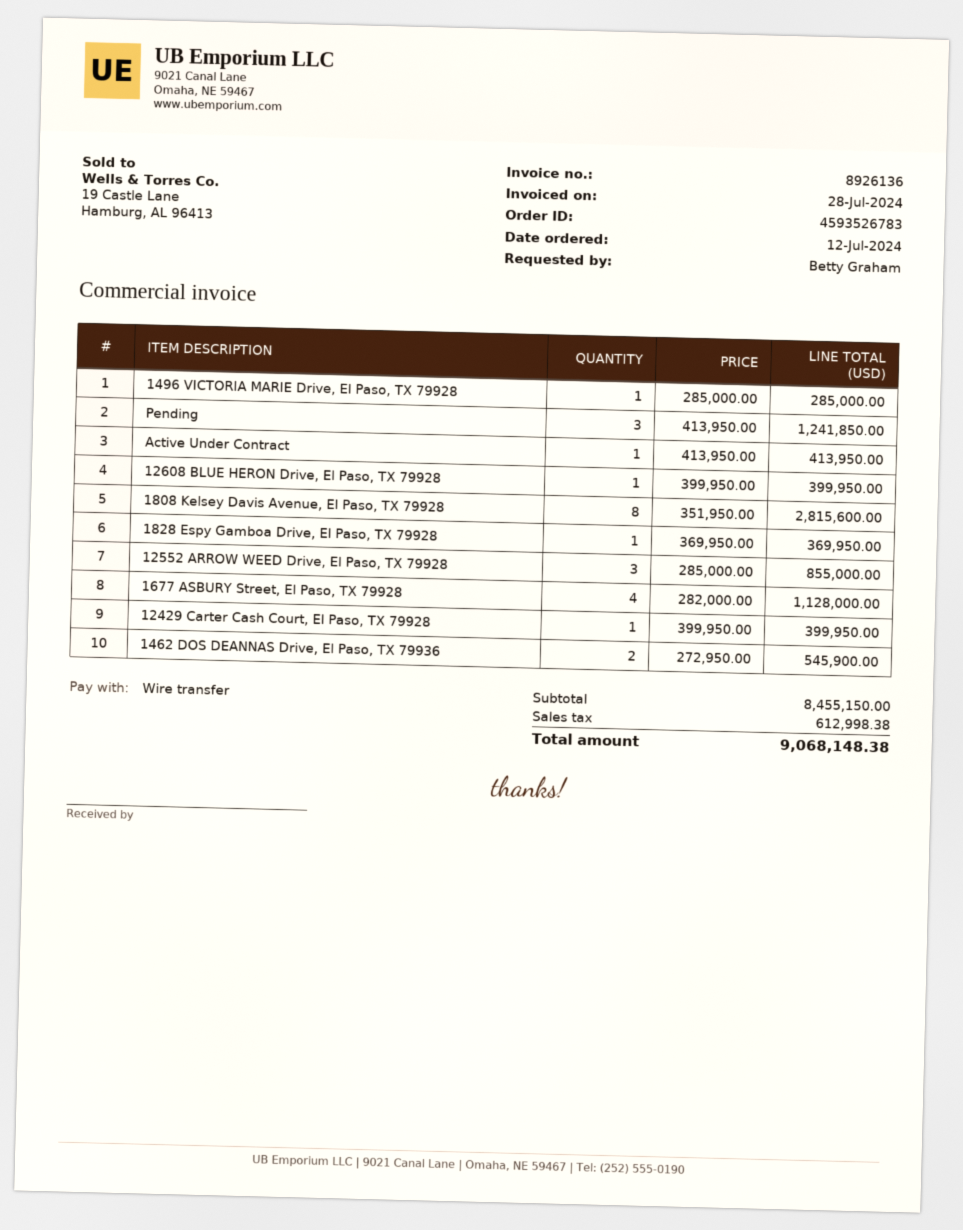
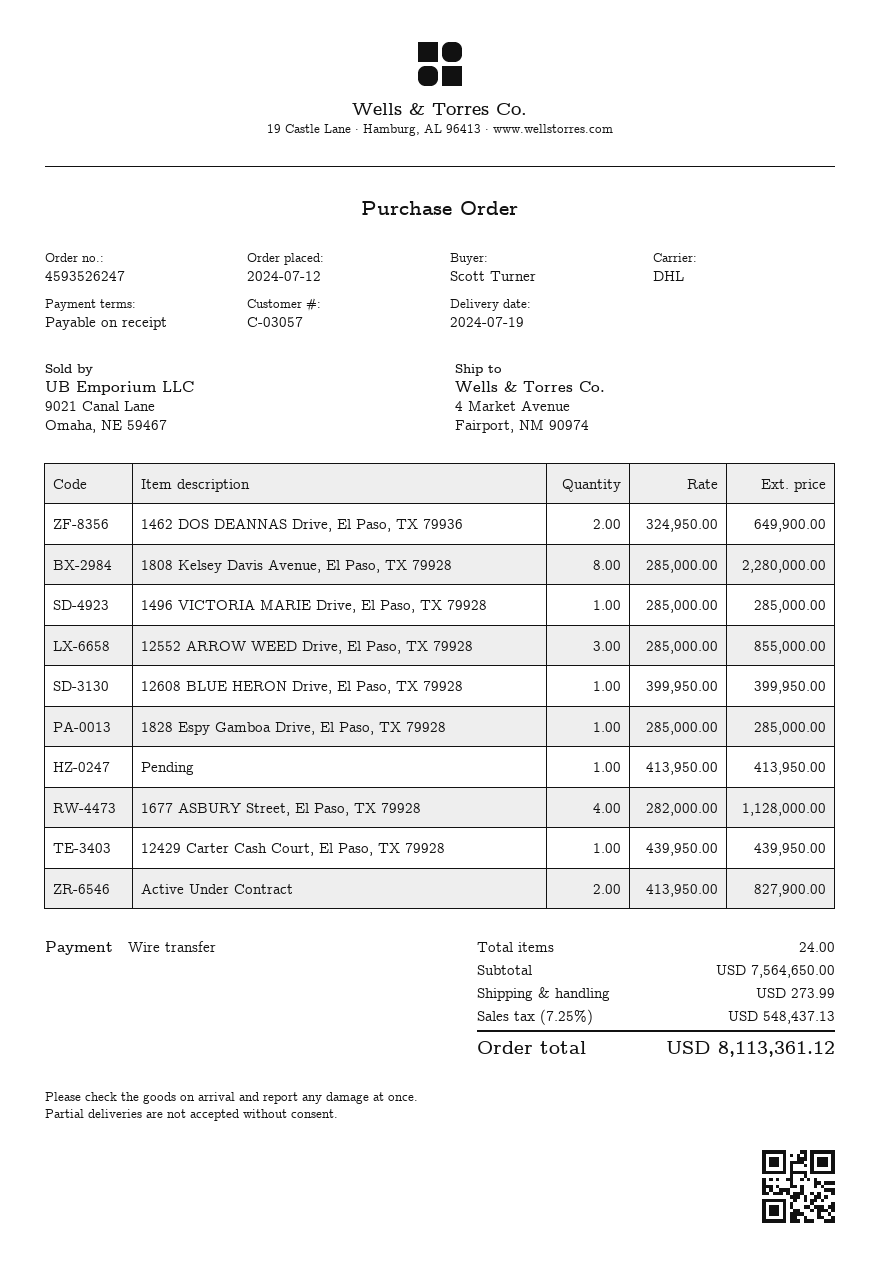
order number: 4593526783 -> 4593526247
ordered by: Betty Graham -> Scott Turner
Pending: 3 x 413950.00 = 1241850.00 -> 1 x 413950.00 = 413950.00
Active Under Contract: 1 x 413950.00 = 413950.00 -> 2 x 413950.00 = 827900.00
1808 Kelsey Davis Avenue, El Paso, TX 79928: 8 x 351950.00 = 2815600.00 -> 8 x 285000.00 = 2280000.00
1828 Espy Gamboa Drive, El Paso, TX 79928: 1 x 369950.00 = 369950.00 -> 1 x 285000.00 = 285000.00
12429 Carter Cash Court, El Paso, TX 79928: 1 x 399950.00 = 399950.00 -> 1 x 439950.00 = 439950.00
1462 DOS DEANNAS Drive, El Paso, TX 79936: 2 x 272950.00 = 545900.00 -> 2 x 324950.00 = 649900.00
subtotal: 8455150.00 -> 7564650.00
shipping: none -> 273.99
tax: 612998.38 -> 548437.13
total: 9068148.38 -> 8113361.12

